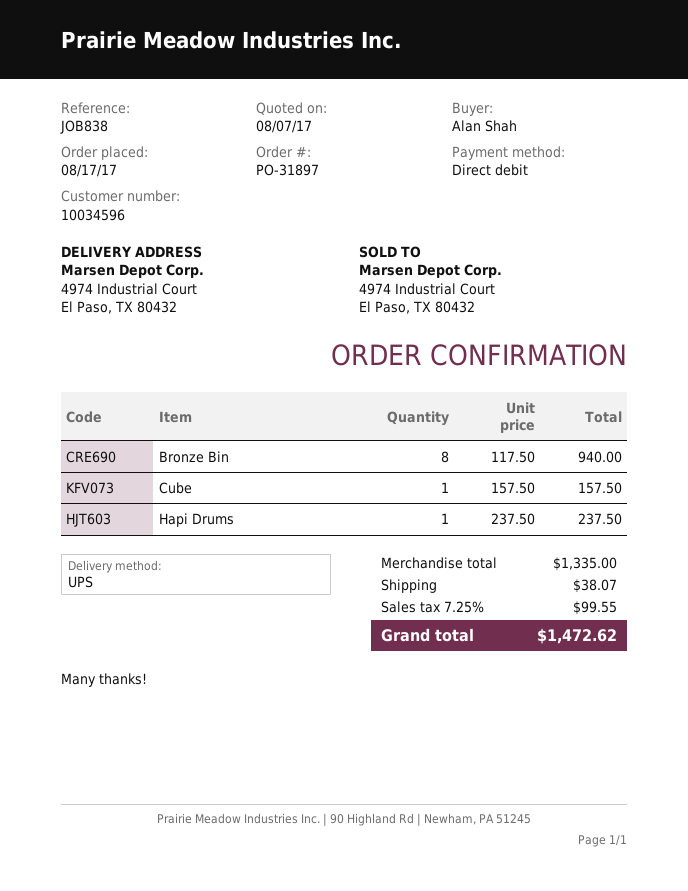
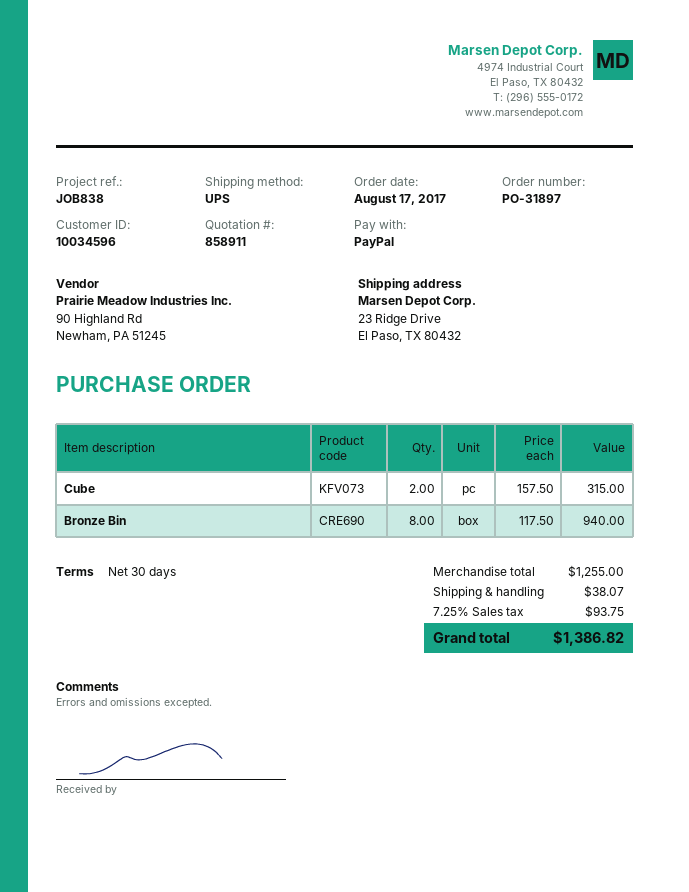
payment method: direct debit -> PayPal
ship to: 4974 Industrial Court, El Paso, TX 80432 -> 23 Ridge Drive, El Paso, TX 80432
Cube: 1 x 157.50 = 157.50 -> 2 x 157.50 = 315.00
Hapi Drums: 1 x 237.50 = 237.50 -> none
subtotal: 1335.00 -> 1255.00
tax: 7.25% = 99.55 -> 7.25% = 93.75
total: 1472.62 -> 1386.82

